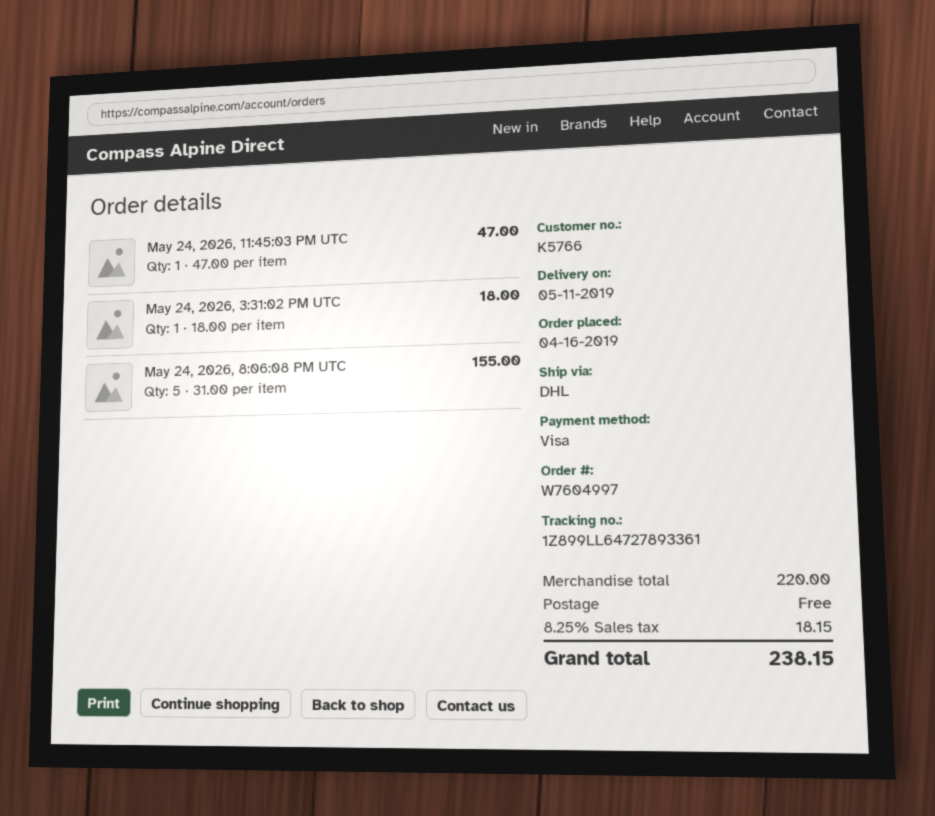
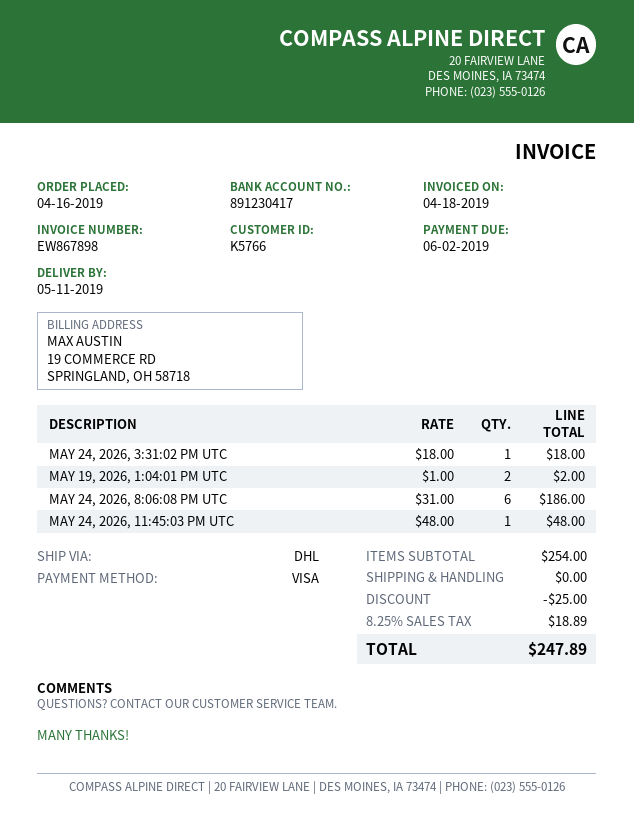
May 24, 2026, 11:45:03 PM UTC: 1 x 47.00 = 47.00 -> 1 x 48.00 = 48.00
May 24, 2026, 8:06:08 PM UTC: 5 x 31.00 = 155.00 -> 6 x 31.00 = 186.00
MAY 19, 2026, 1:04:01 PM UTC: none -> 2 x 1.00 = 2.00
subtotal: 220.00 -> 254.00
discount: none -> 25.00
tax: 8.25% = 18.15 -> 8.25% = 18.89
total: 238.15 -> 247.89

